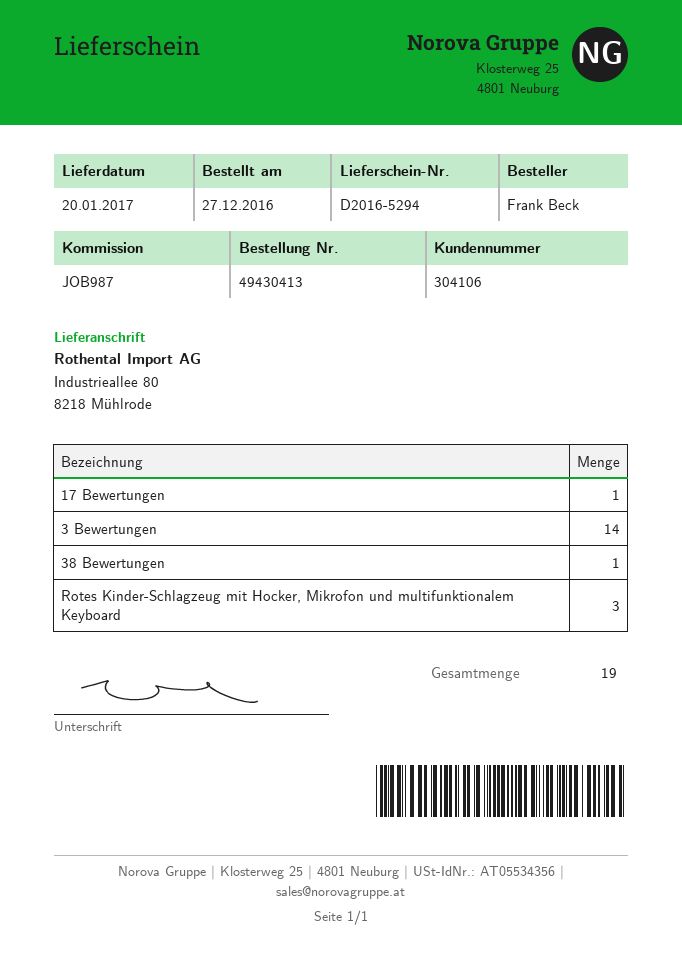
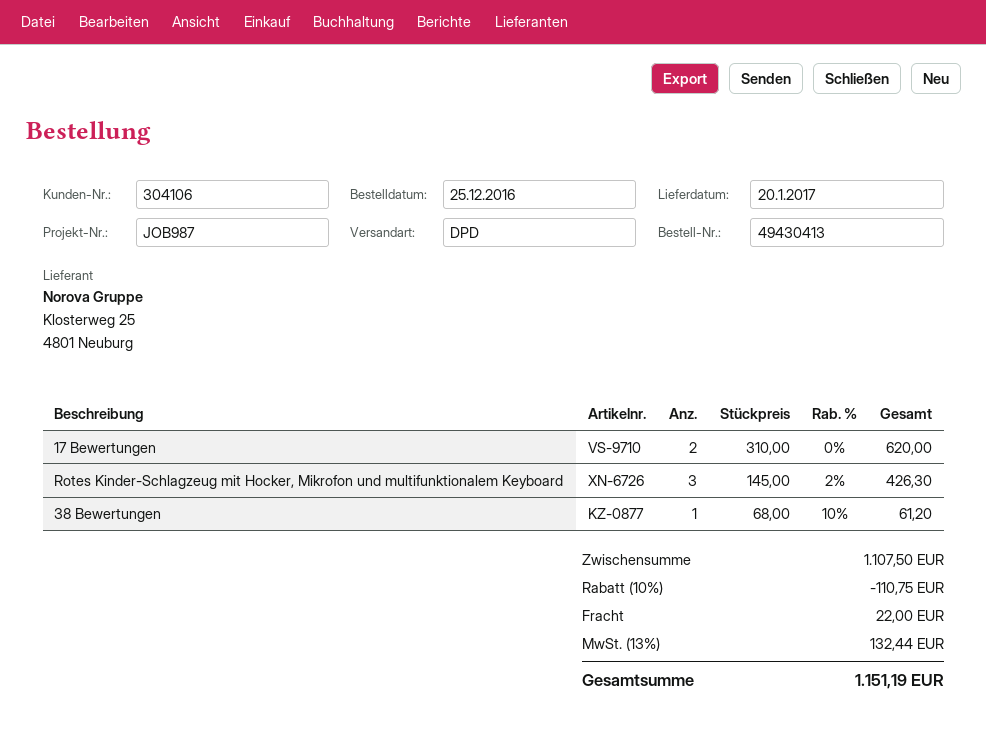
order date: 2016-12-27 -> 2016-12-25
17 Bewertungen: 1 -> 2
3 Bewertungen: 14 -> none

